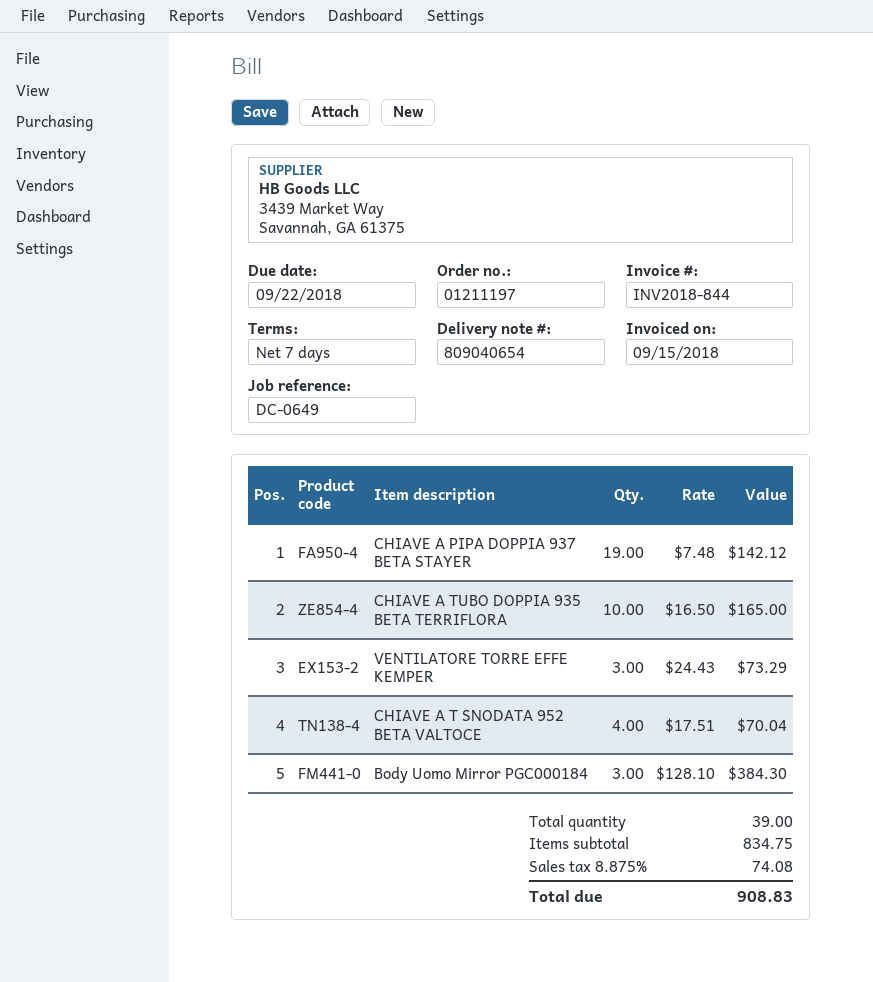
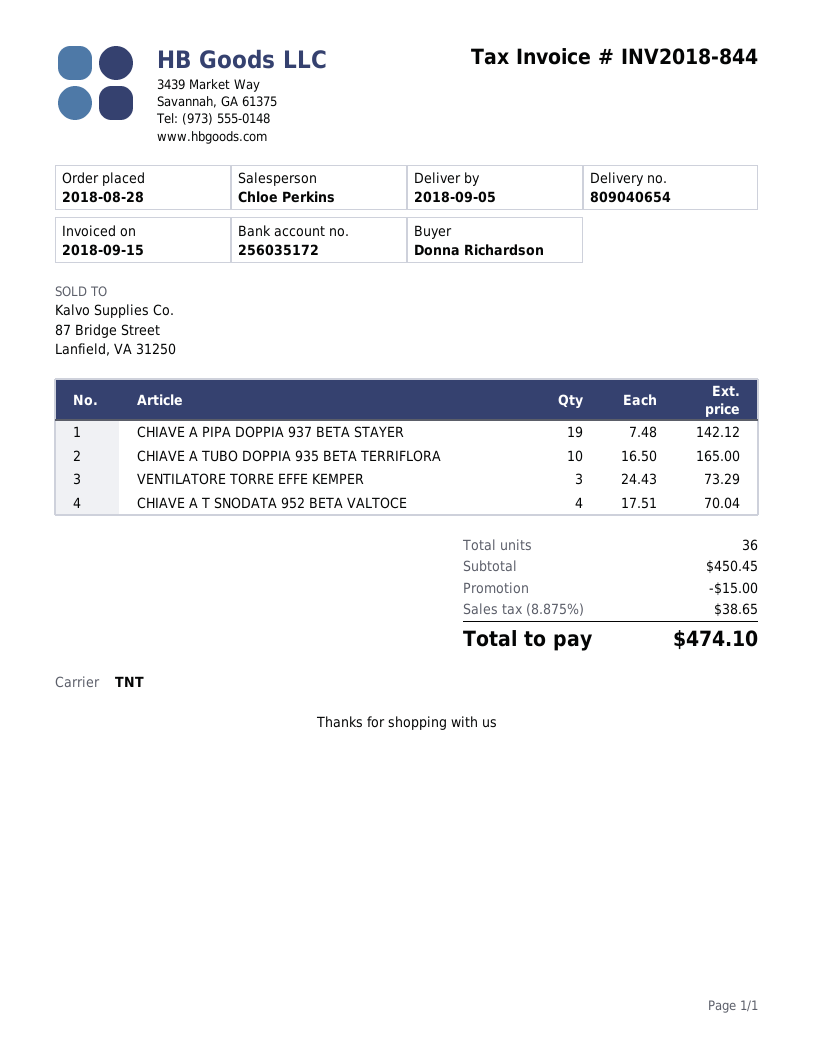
Body Uomo Mirror PGC000184: 3 x 128.10 = 384.30 -> none
total quantity: 39 -> 36
subtotal: 834.75 -> 450.45
discount: none -> 15.00
tax: 8.875% = 74.08 -> 8.875% = 38.65
total: 908.83 -> 474.10

